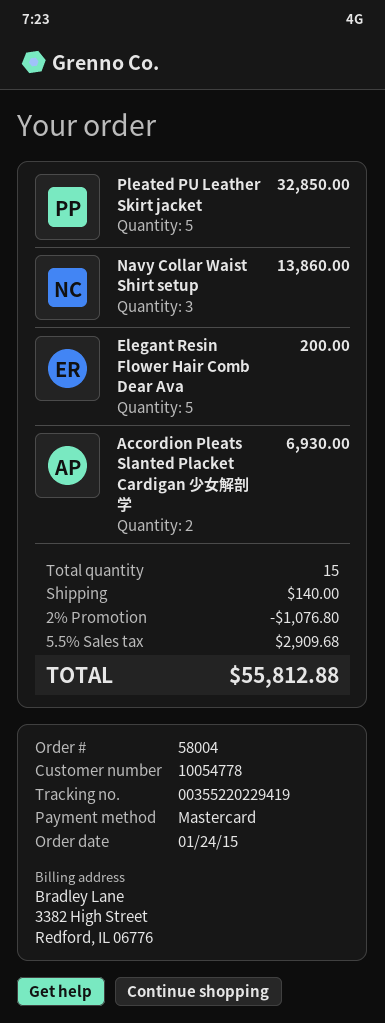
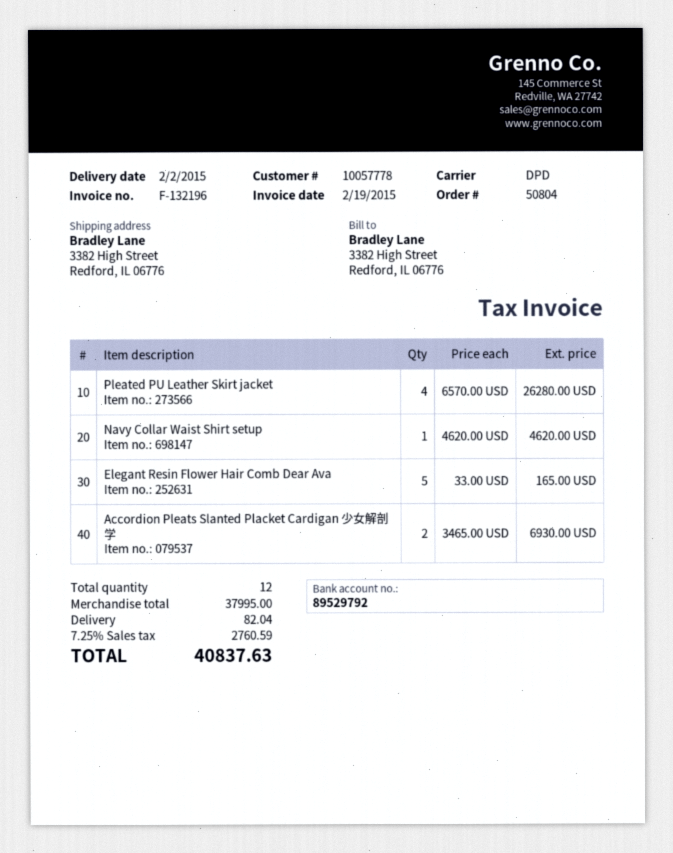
order number: 58004 -> 50804
customer number: 10054778 -> 10057778
Pleated PU Leather Skirt jacket: 5 for 32850.00 -> 4 for 26280.00
Navy Collar Waist Shirt setup: 3 for 13860.00 -> 1 for 4620.00
Elegant Resin Flower Hair Comb Dear Ava: 5 for 200.00 -> 5 for 165.00
total quantity: 15 -> 12
discount: 2% = 1076.80 -> none
shipping: 140.00 -> 82.04
tax: 5.5% = 2909.68 -> 7.25% = 2760.59
total: 55812.88 -> 40837.63

